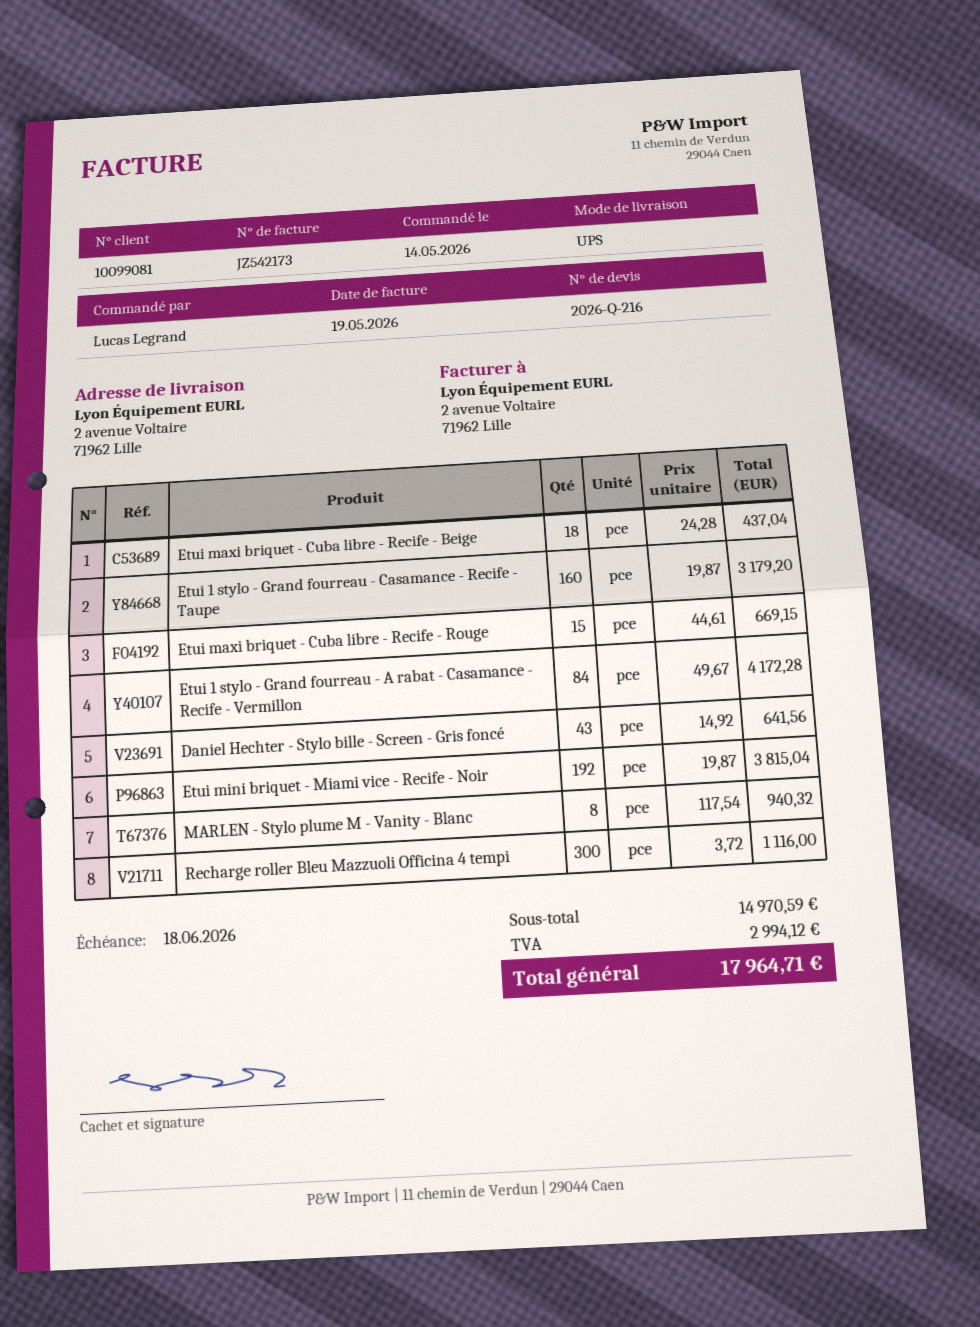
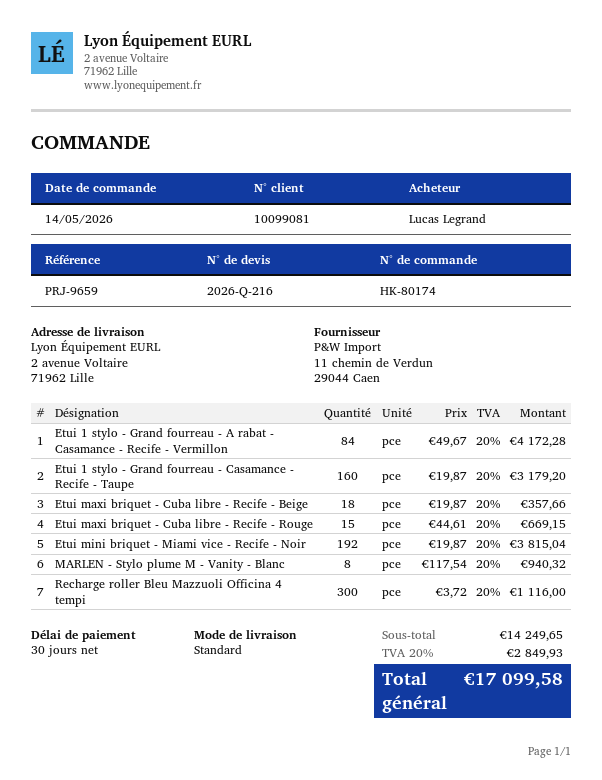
shipping method: UPS -> standard
Etui maxi briquet - Cuba libre - Recife - Beige: 18 x 24.28 = 437.04 -> 18 x 19.87 = 357.66
Daniel Hechter - Stylo bille - Screen - Gris foncé: 43 x 14.92 = 641.56 -> none
subtotal: 14970.59 -> 14249.65
tax: 2994.12 -> 2849.93
total: 17964.71 -> 17099.58

